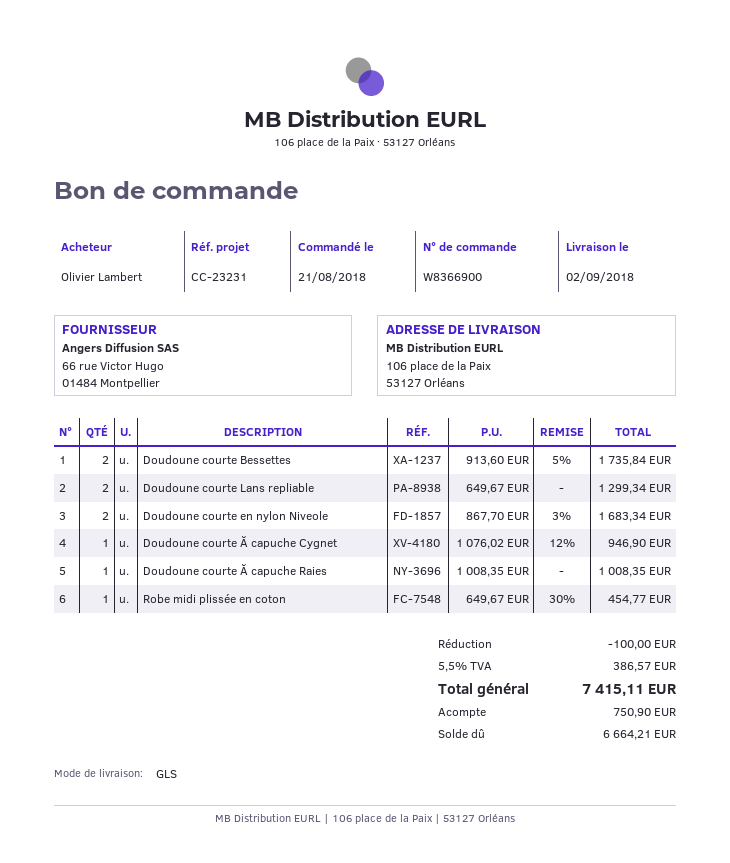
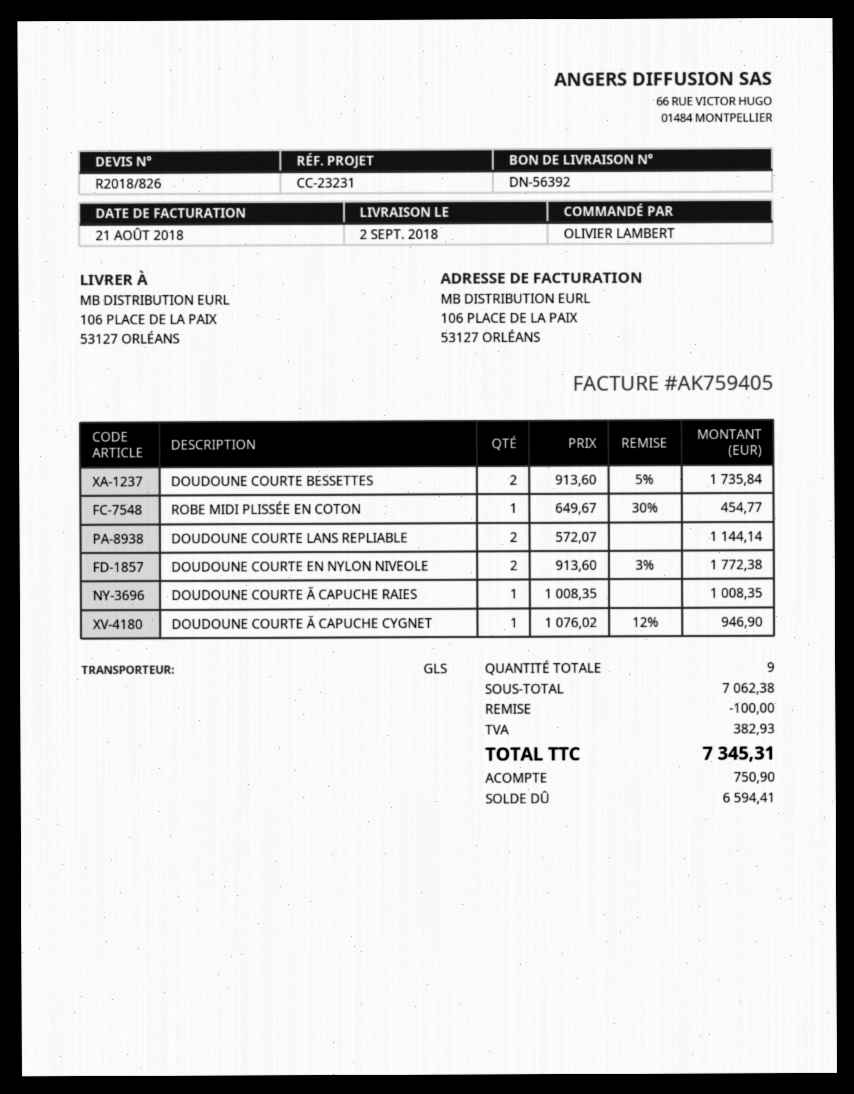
Doudoune courte Lans repliable: 2 x 649.67 = 1299.34 -> 2 x 572.07 = 1144.14
Doudoune courte en nylon Niveole: 2 x 867.70 - 3% = 1683.34 -> 2 x 913.60 - 3% = 1772.38
tax: 386.57 -> 382.93
total: 7415.11 -> 7345.31
balance: 6664.21 -> 6594.41

